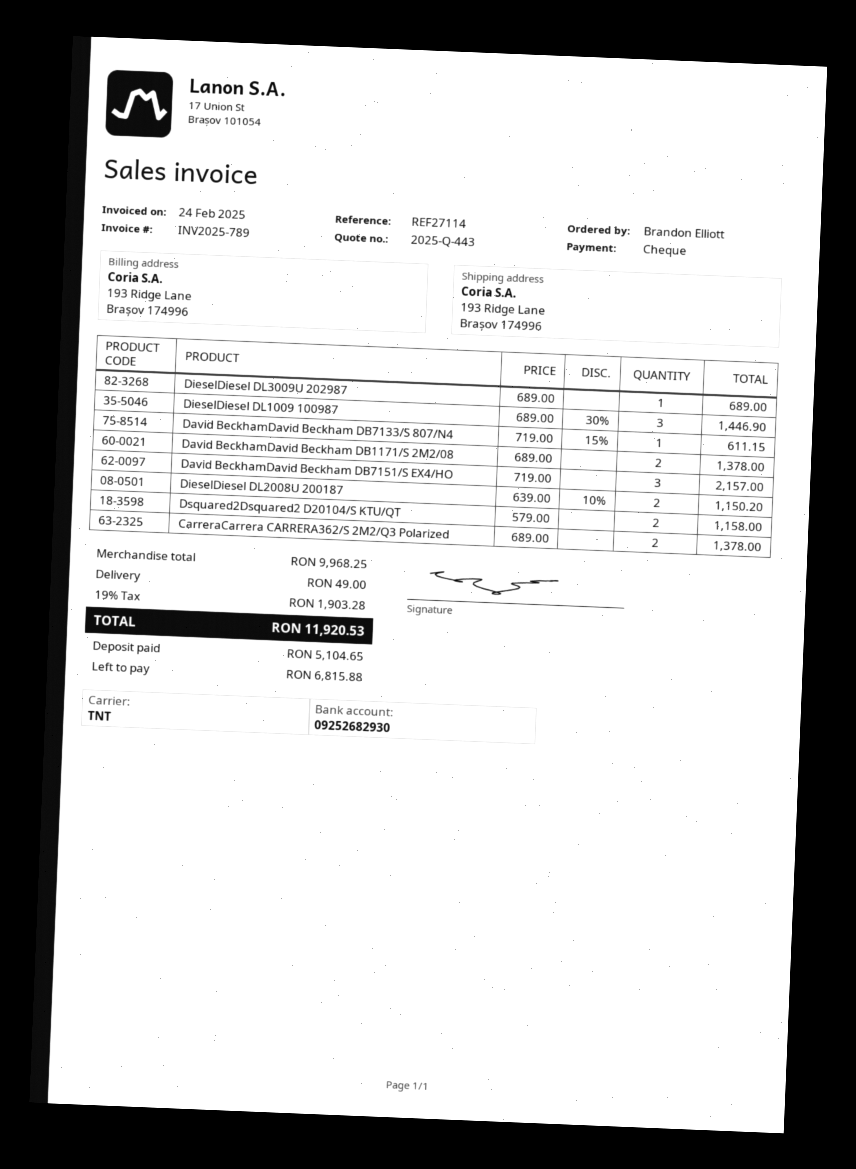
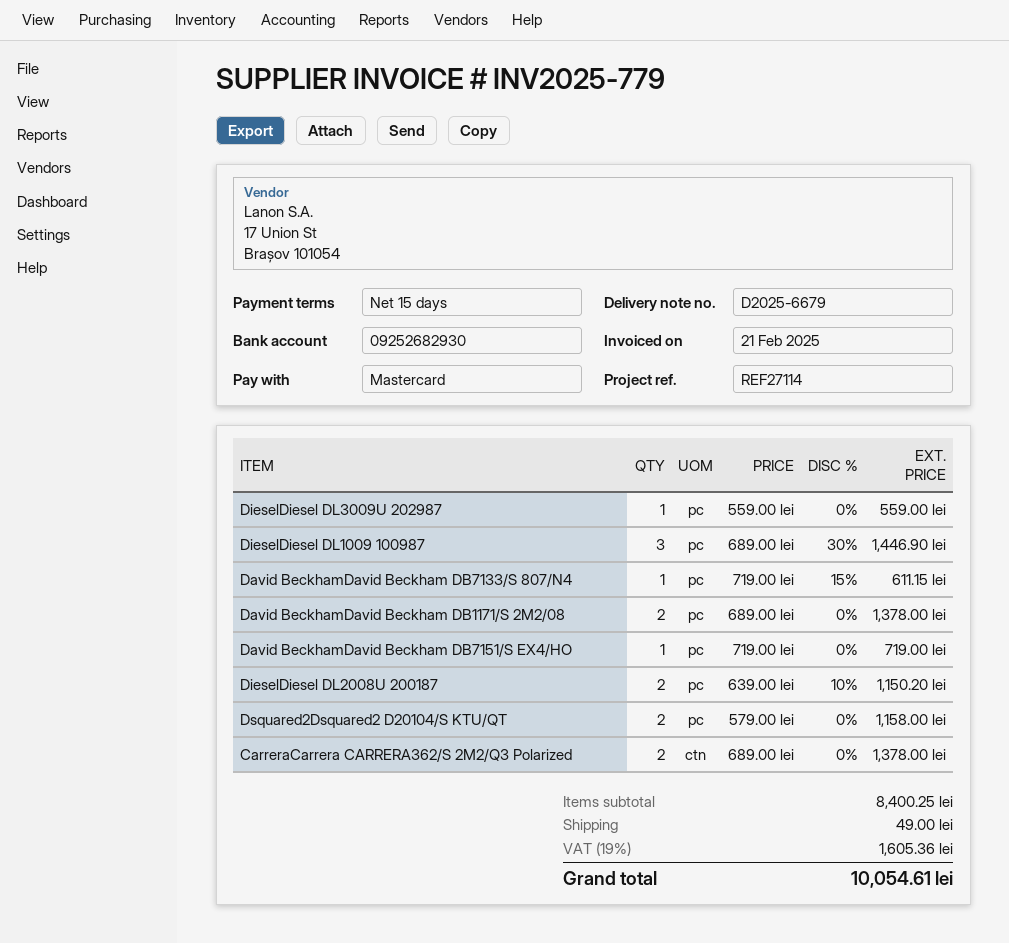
invoice number: INV2025-789 -> INV2025-779
invoice date: 2025-02-24 -> 2025-02-21
payment method: cheque -> Mastercard
DieselDiesel DL3009U 202987: 1 x 689.00 = 689.00 -> 1 x 559.00 = 559.00
David BeckhamDavid Beckham DB7151/S EX4/HO: 3 x 719.00 = 2157.00 -> 1 x 719.00 = 719.00
subtotal: 9968.25 -> 8400.25
tax: 19% = 1903.28 -> 19% = 1605.36
total: 11920.53 -> 10054.61

